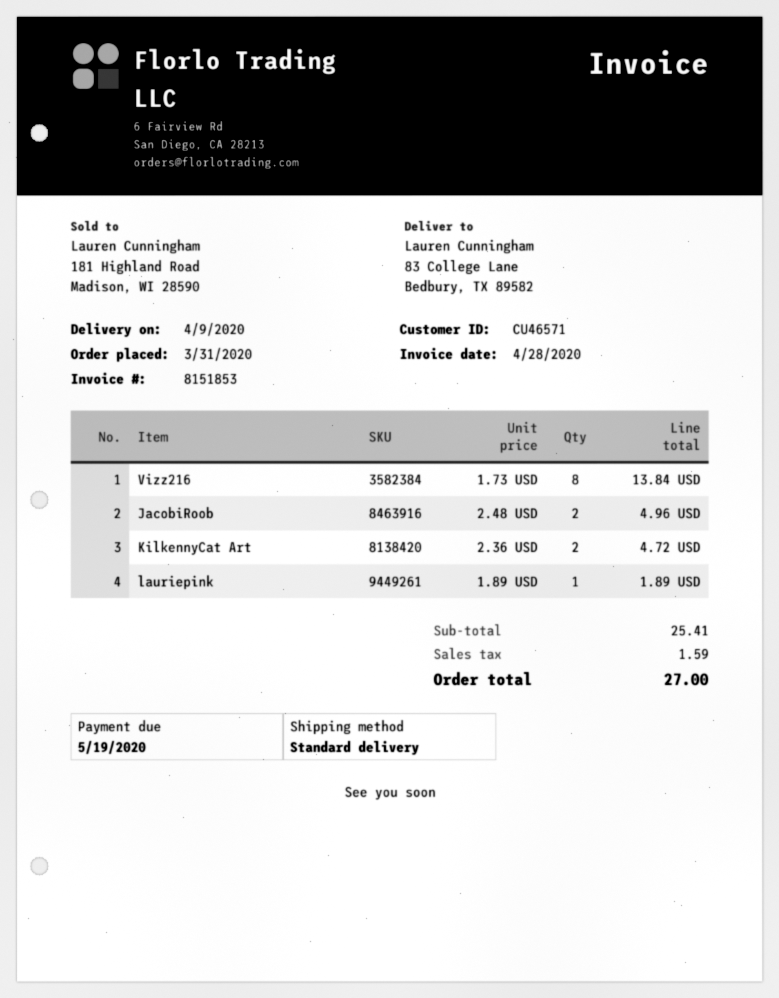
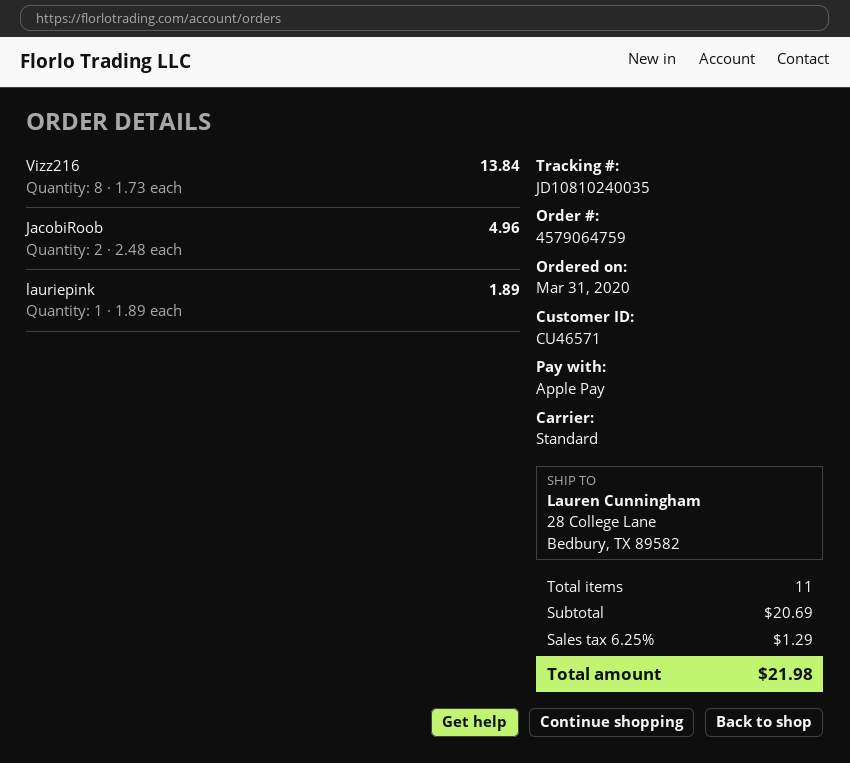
ship to: 83 College Lane, Bedbury, TX 89582 -> 28 College Lane, Bedbury, TX 89582
KilkennyCat Art: 2 x 2.36 = 4.72 -> none
subtotal: 25.41 -> 20.69
tax: 1.59 -> 1.29
total: 27.00 -> 21.98

